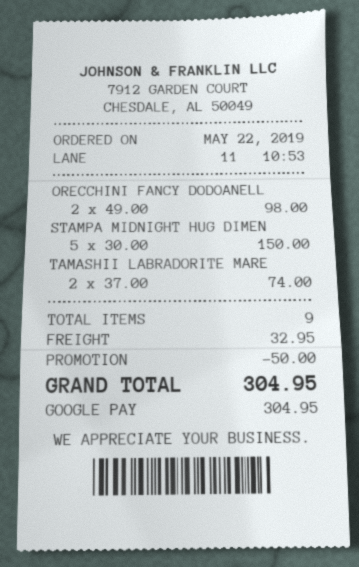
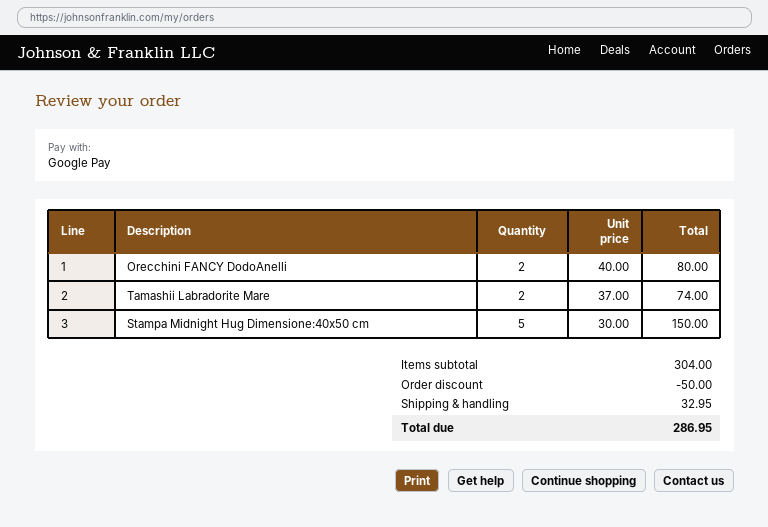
ORECCHINI FANCY DODOANELL: 2 x 49.00 = 98.00 -> 2 x 40.00 = 80.00
total: 304.95 -> 286.95

